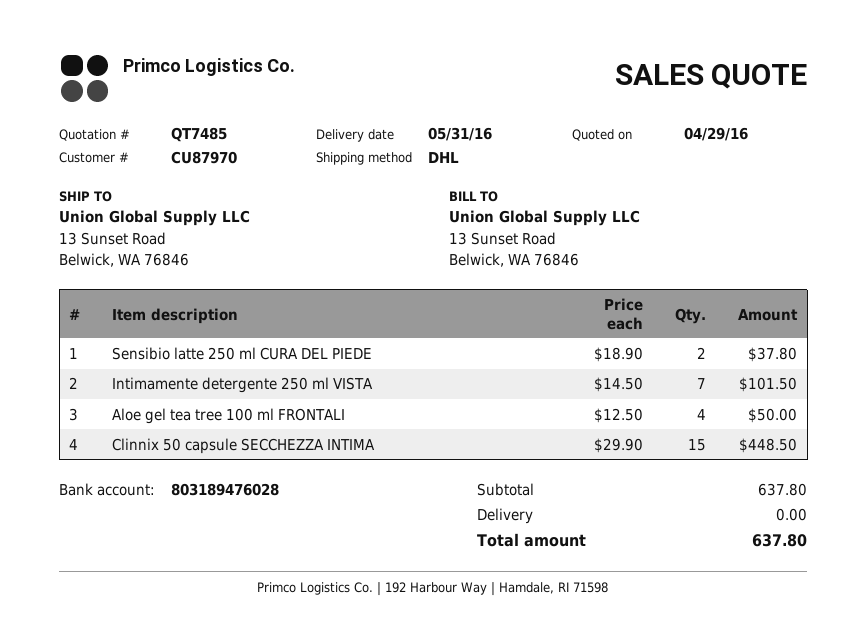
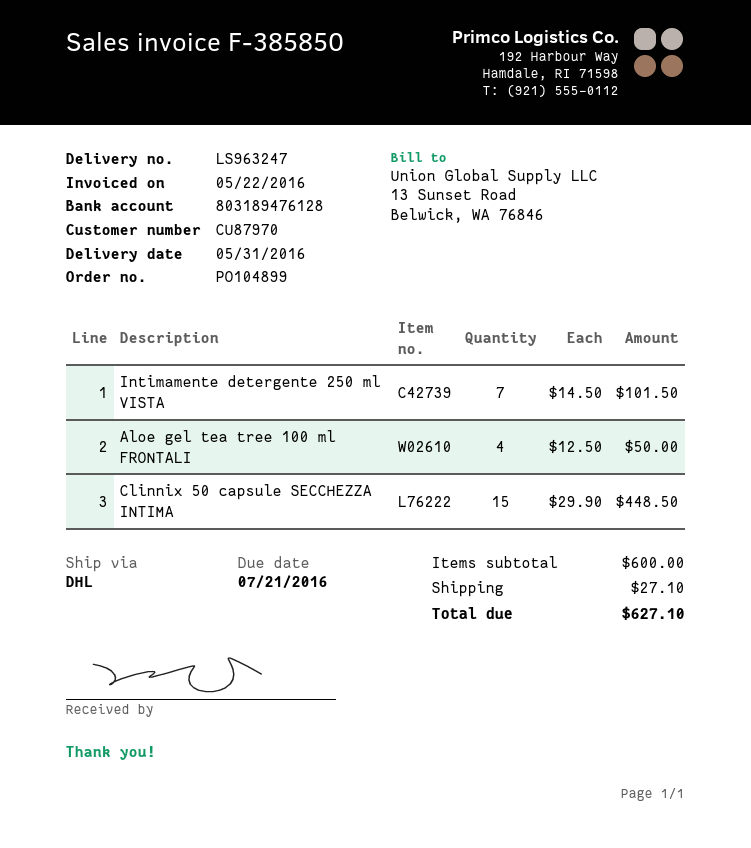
bank account: 803189476028 -> 803189476128
Sensibio latte 250 ml CURA DEL PIEDE: 2 x 18.90 = 37.80 -> none
subtotal: 637.80 -> 600.00
shipping: 0.00 -> 27.10
total: 637.80 -> 627.10

